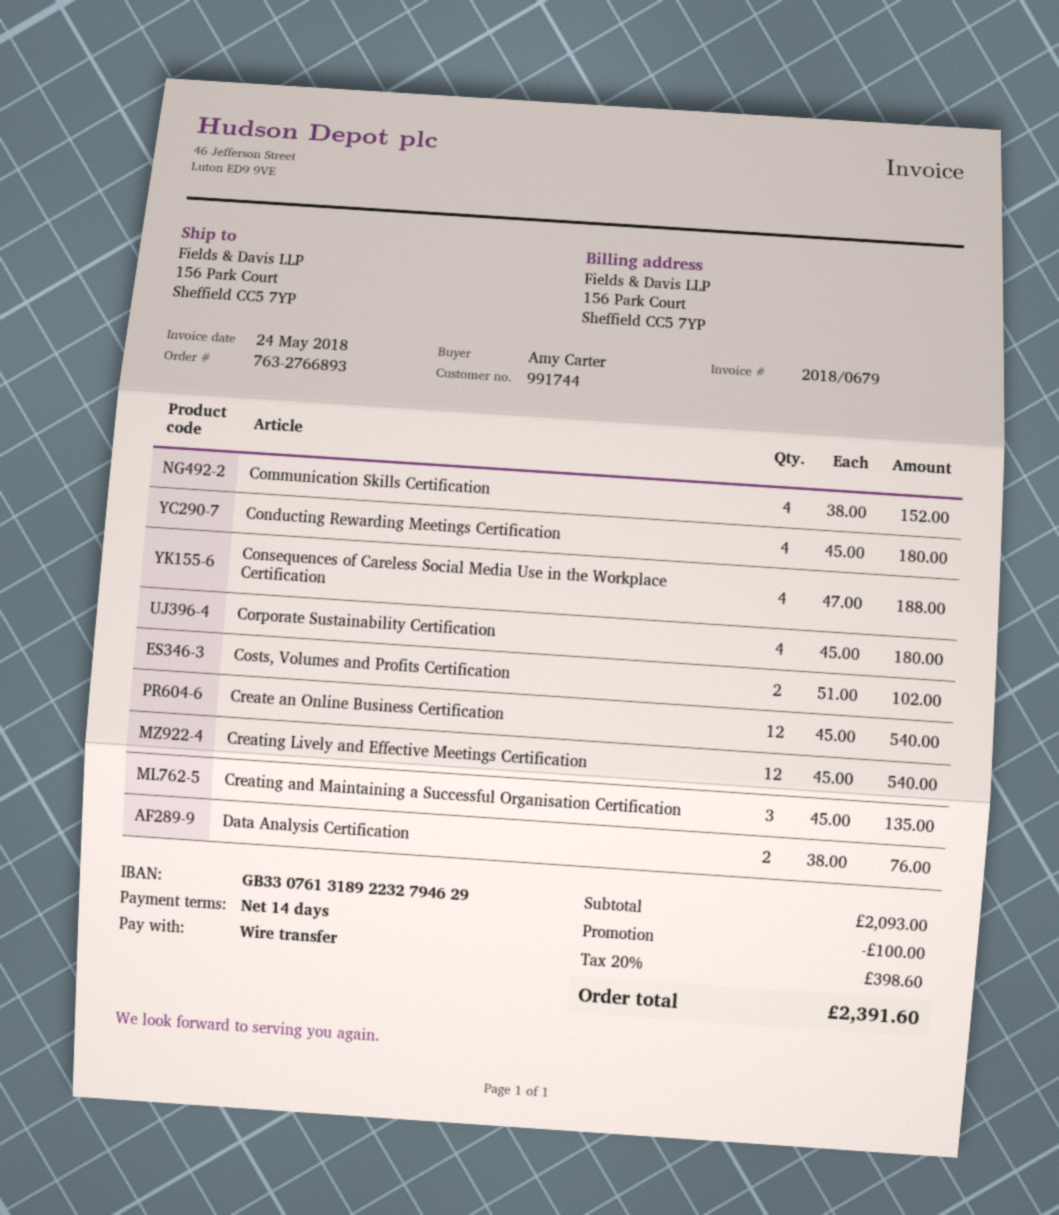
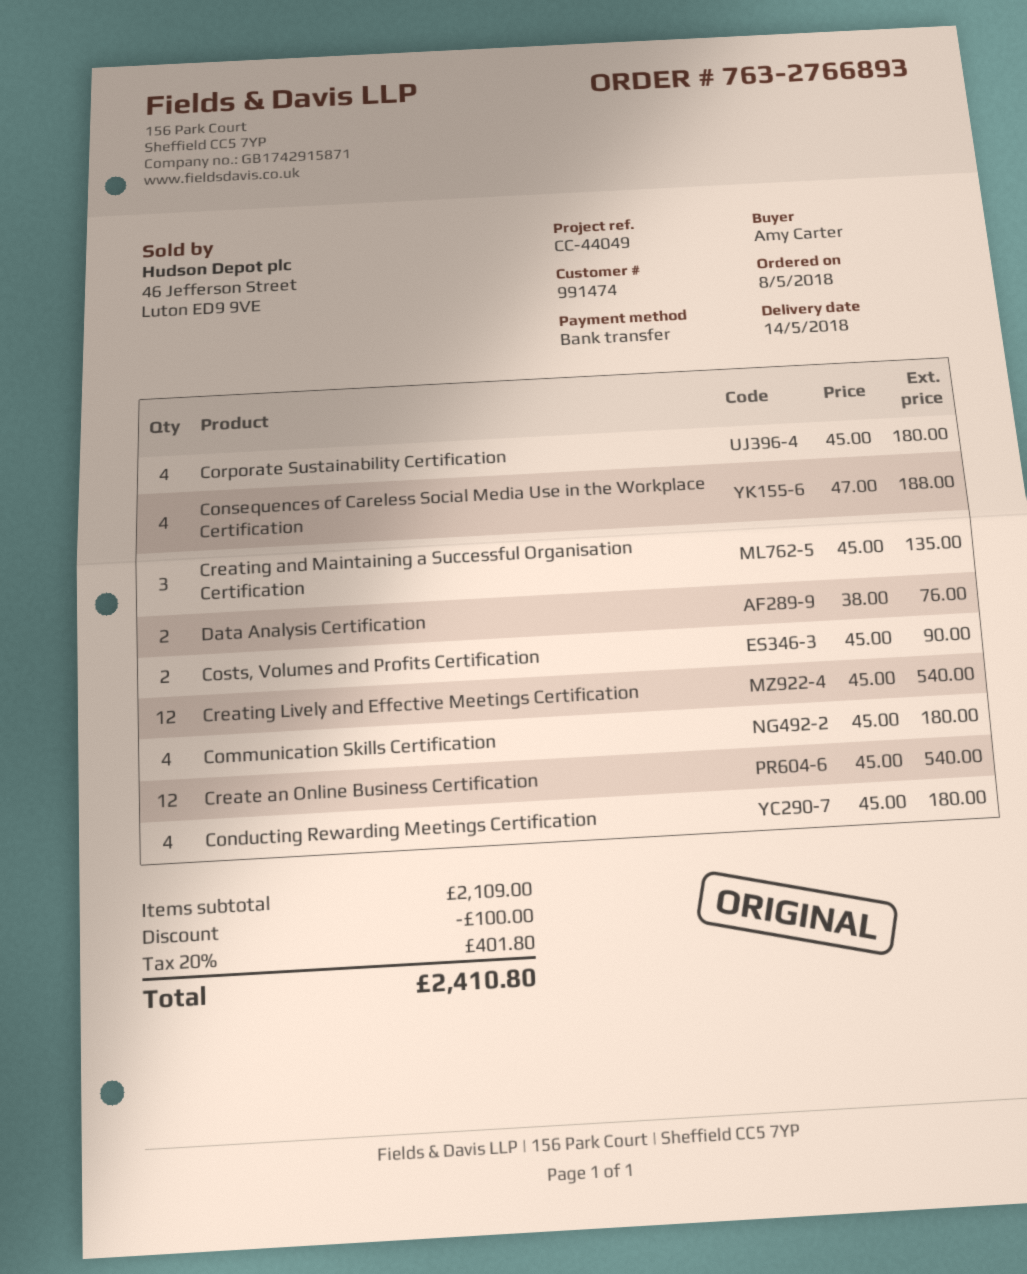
customer number: 991744 -> 991474
Communication Skills Certification: 4 x 38.00 = 152.00 -> 4 x 45.00 = 180.00
Costs, Volumes and Profits Certification: 2 x 51.00 = 102.00 -> 2 x 45.00 = 90.00
subtotal: 2093.00 -> 2109.00
tax: 20% = 398.60 -> 20% = 401.80
total: 2391.60 -> 2410.80

